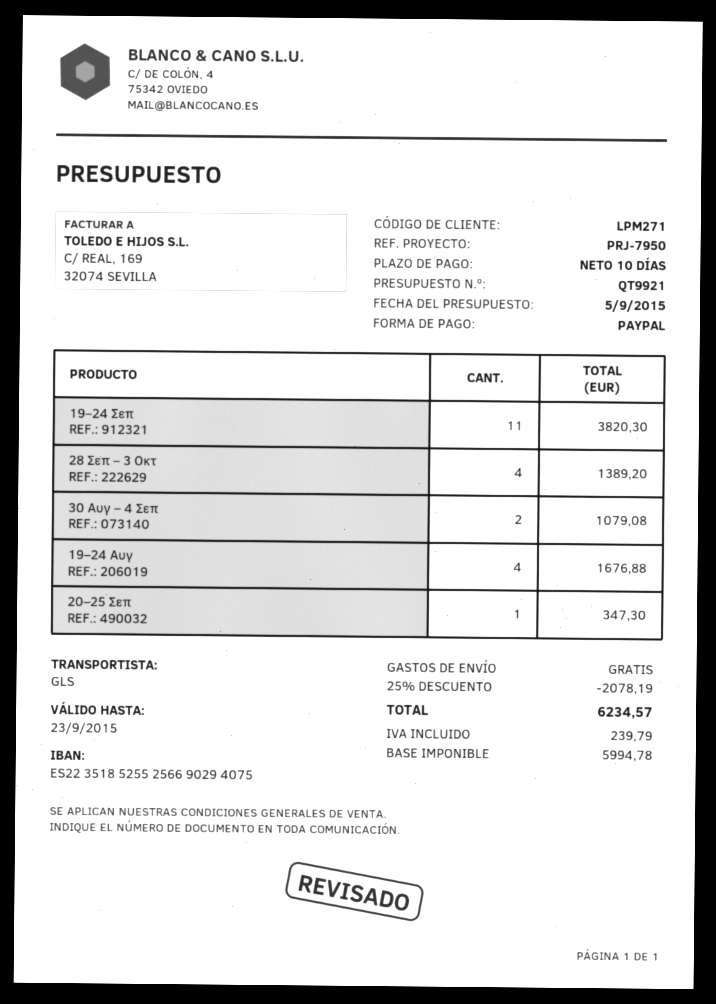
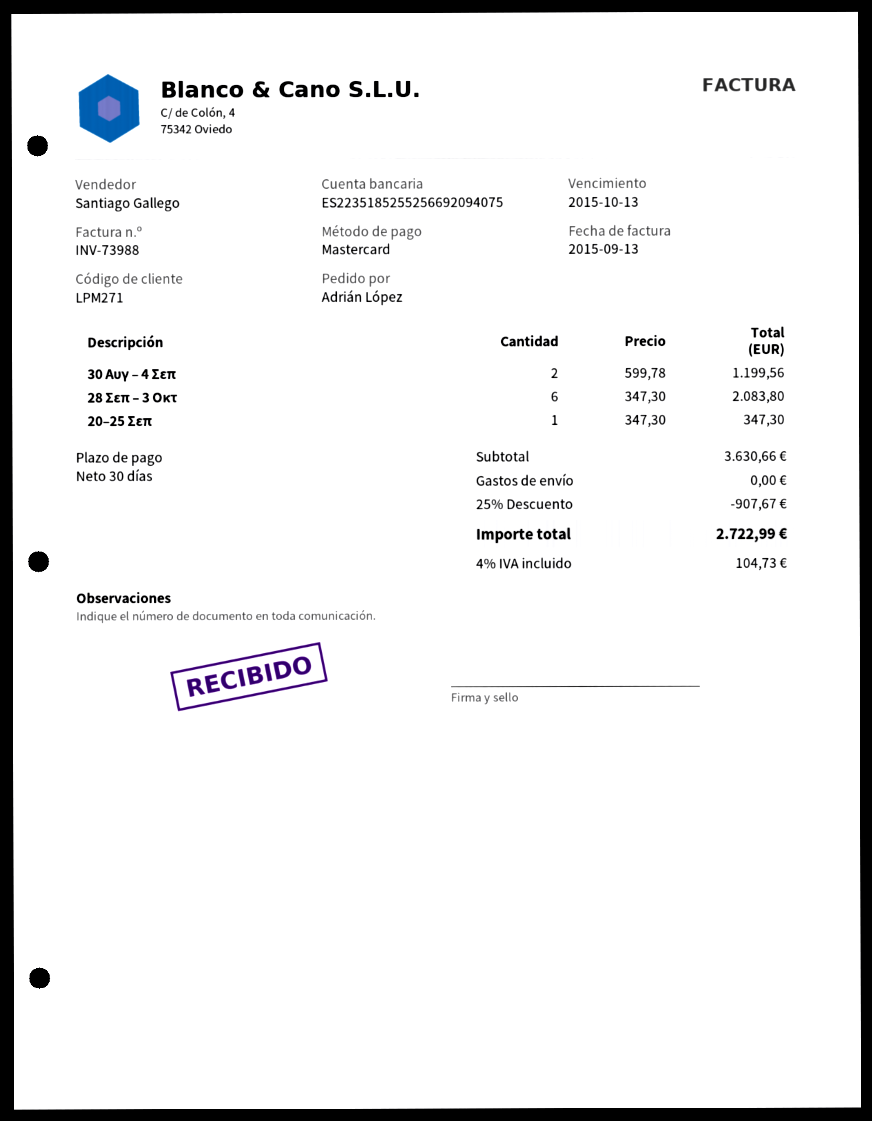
payment terms: 10 days -> 30 days
payment method: PayPal -> Mastercard
bank account: ES2235185255256690294075 -> ES2235185255256692094075
19–24 Σεπ: 11 for 3820.30 -> none
28 Σεπ – 3 Οκτ: 4 for 1389.20 -> 6 for 2083.80
30 Αυγ – 4 Σεπ: 2 for 1079.08 -> 2 for 1199.56
19–24 Αυγ: 4 for 1676.88 -> none
discount: 25% = 2078.19 -> 25% = 907.67
tax: 239.79 -> 104.73
total: 6234.57 -> 2722.99

